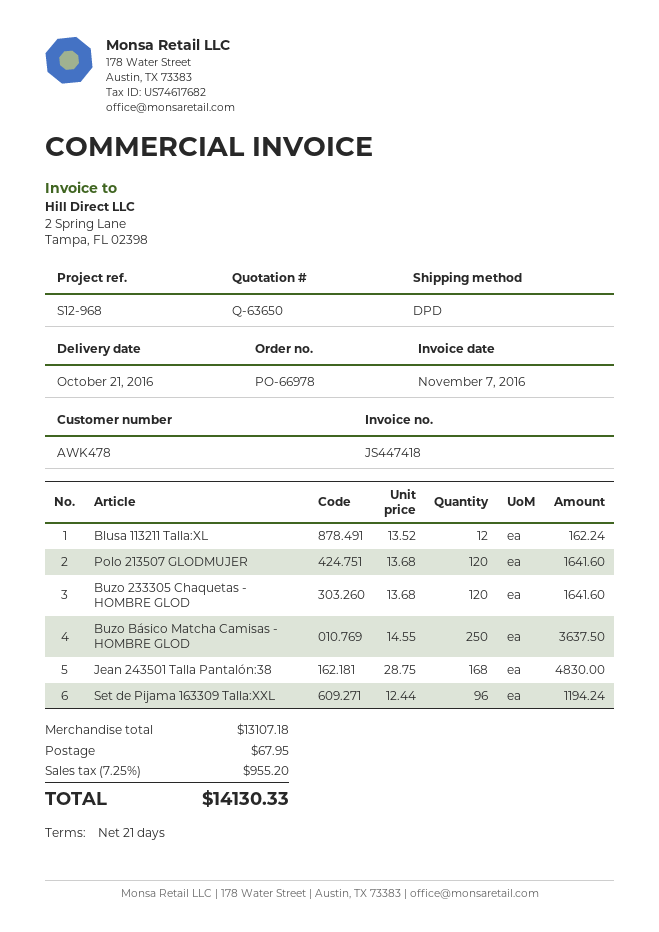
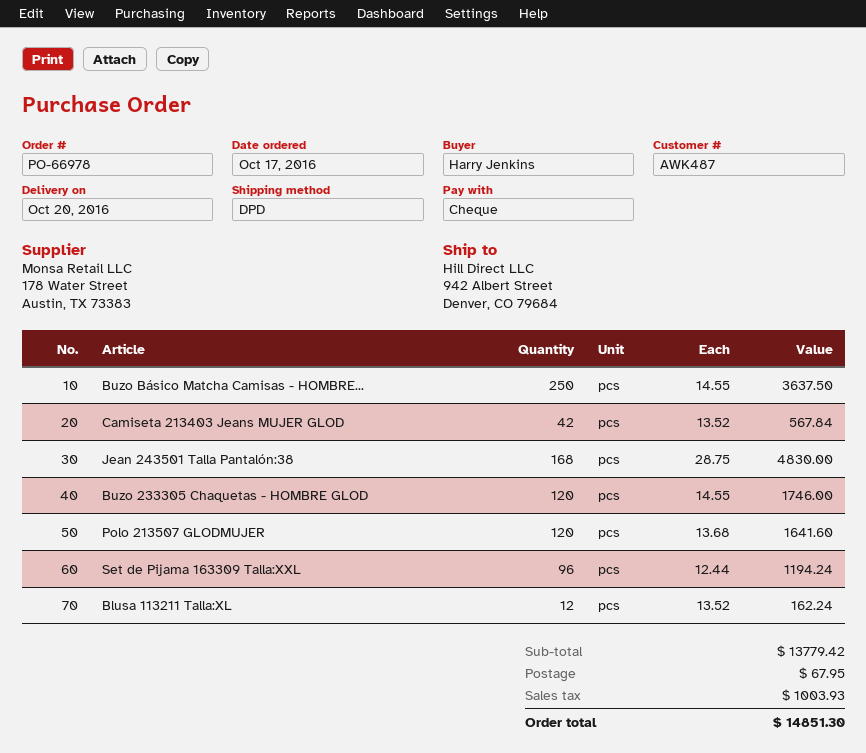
delivery date: 2016-10-21 -> 2016-10-20
customer number: AWK478 -> AWK487
Buzo 233305 Chaquetas - HOMBRE GLOD: 120 x 13.68 = 1641.60 -> 120 x 14.55 = 1746.00
Camiseta 213403 Jeans MUJER GLOD: none -> 42 x 13.52 = 567.84
subtotal: 13107.18 -> 13779.42
tax: 955.20 -> 1003.93
total: 14130.33 -> 14851.30

